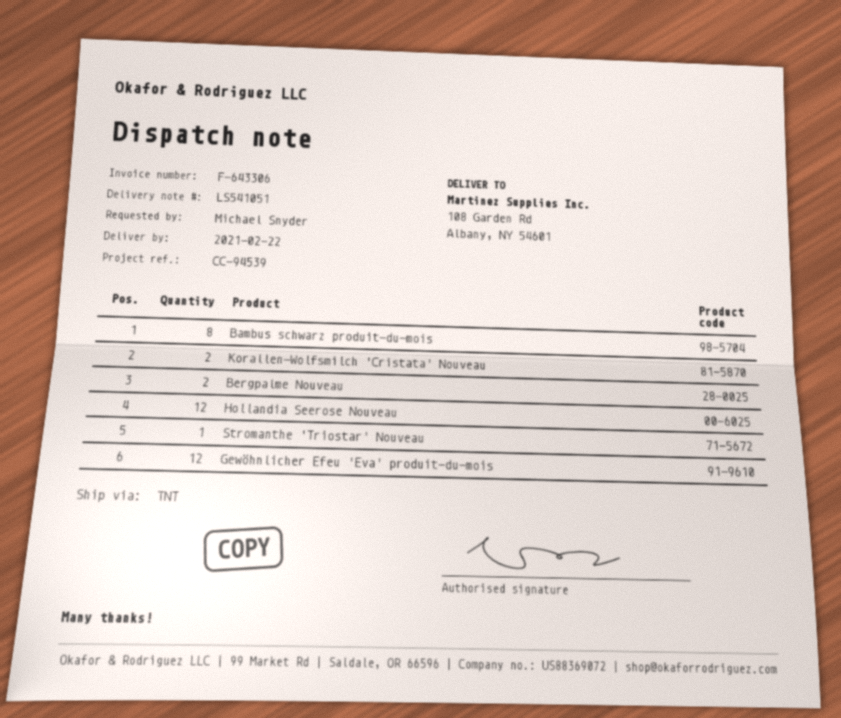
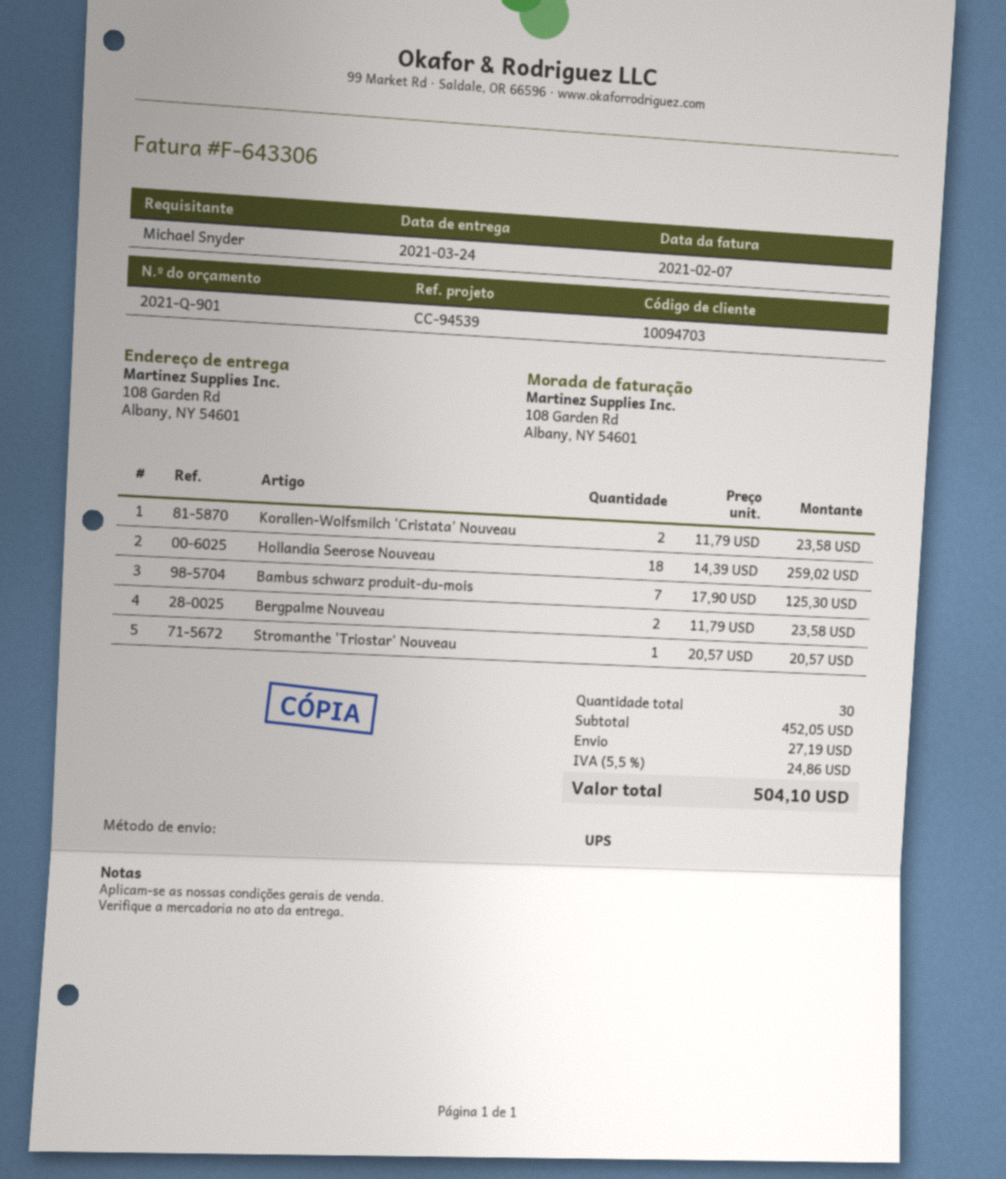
delivery date: 2021-02-22 -> 2021-03-24
shipping method: TNT -> UPS
Bambus schwarz produit-du-mois: 8 -> 7
Hollandia Seerose Nouveau: 12 -> 18
Gewöhnlicher Efeu 'Eva' produit-du-mois: 12 -> none

